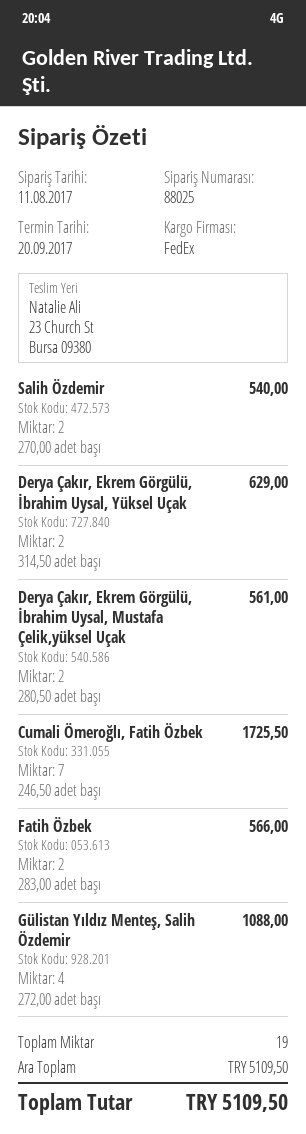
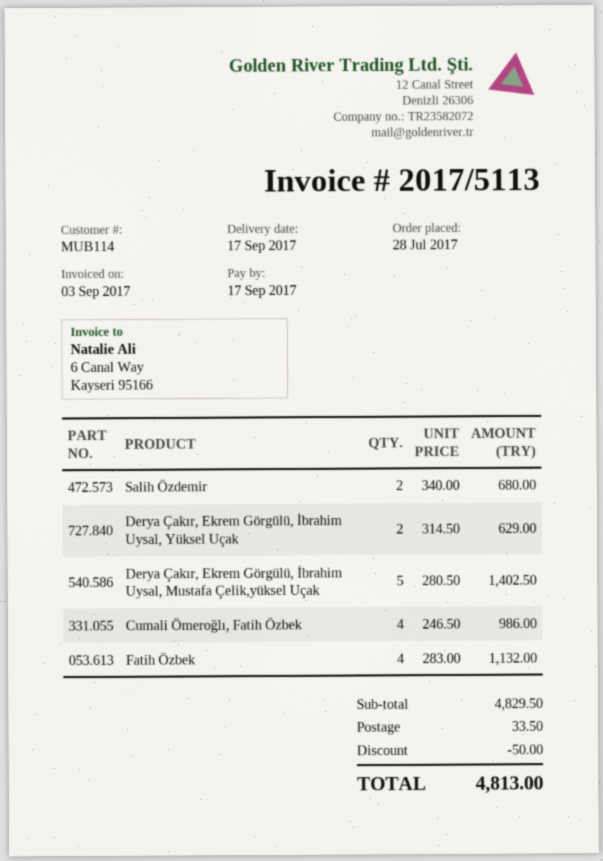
order date: 2017-08-11 -> 2017-07-28
delivery date: 2017-09-20 -> 2017-09-17
Salih Özdemir: 2 x 270.00 = 540.00 -> 2 x 340.00 = 680.00
Derya Çakır, Ekrem Görgülü, İbrahim Uysal, Mustafa Çelik,yüksel Uçak: 2 x 280.50 = 561.00 -> 5 x 280.50 = 1402.50
Cumali Ömeroğlı, Fatih Özbek: 7 x 246.50 = 1725.50 -> 4 x 246.50 = 986.00
Fatih Özbek: 2 x 283.00 = 566.00 -> 4 x 283.00 = 1132.00
Gülistan Yıldız Menteş, Salih Özdemir: 4 x 272.00 = 1088.00 -> none
subtotal: 5109.50 -> 4829.50
discount: none -> 50.00
shipping: none -> 33.50
total: 5109.50 -> 4813.00

